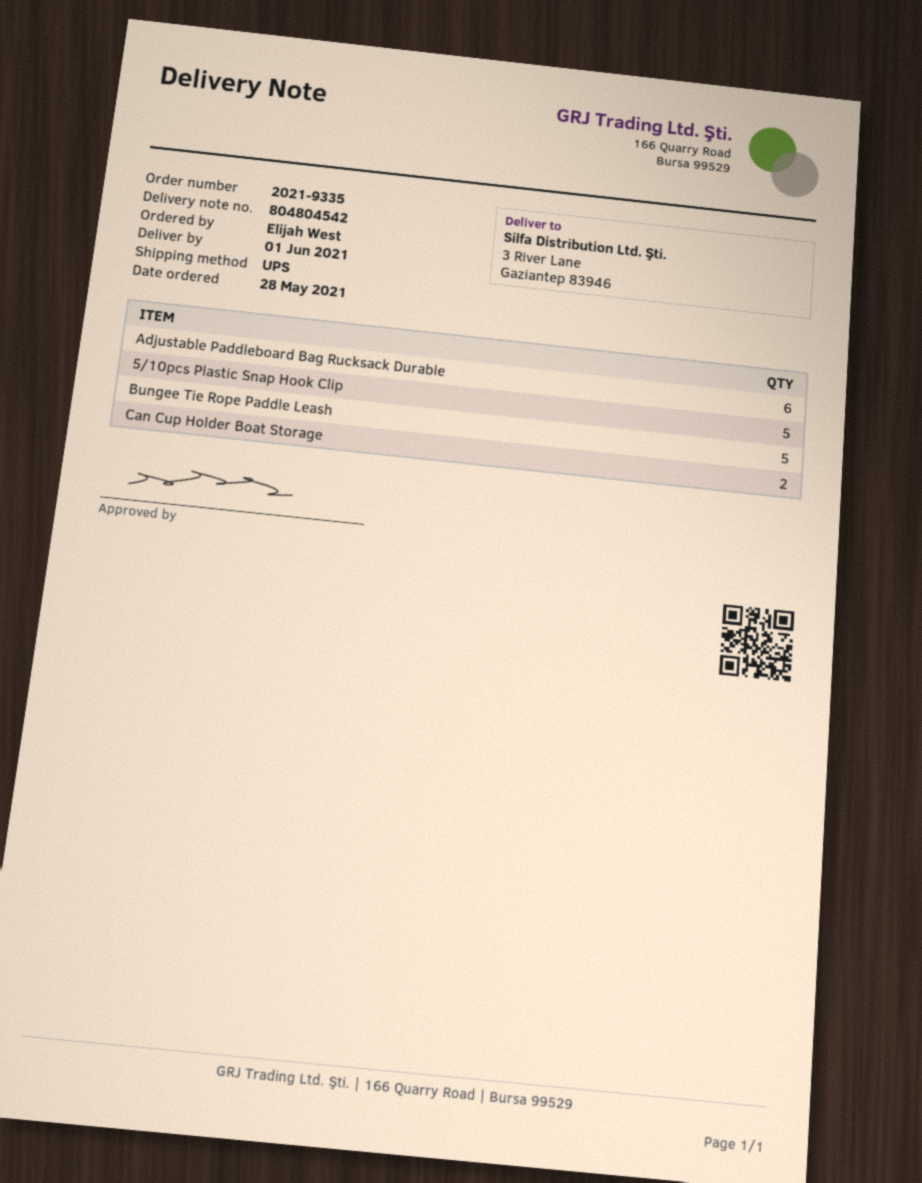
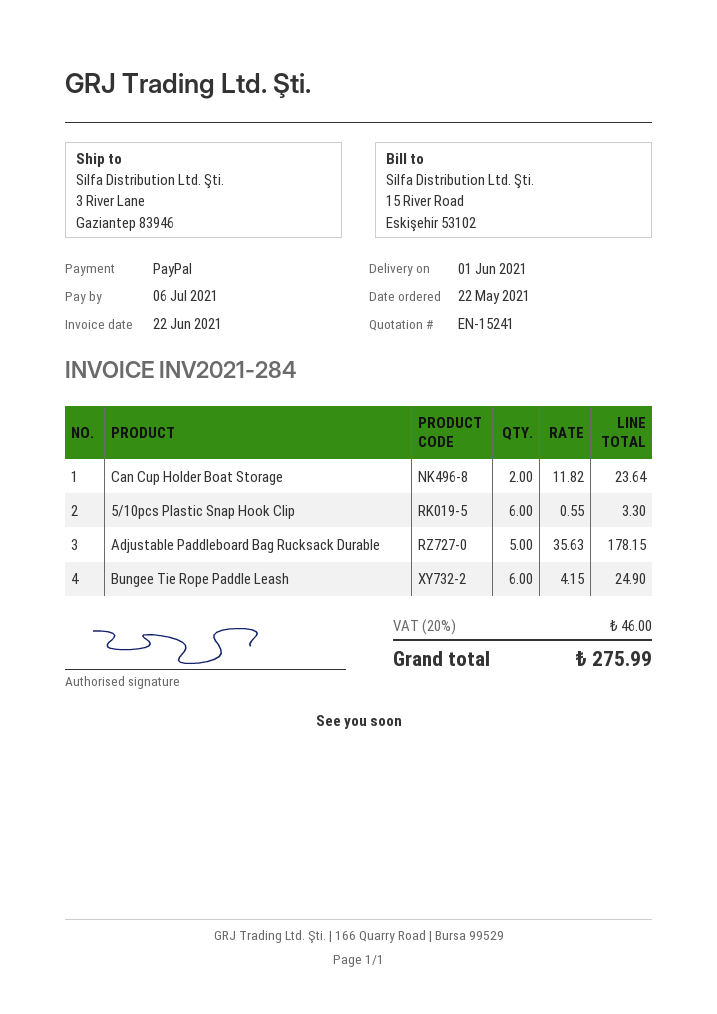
order date: 2021-05-28 -> 2021-05-22
Adjustable Paddleboard Bag Rucksack Durable: 6 -> 5
5/10pcs Plastic Snap Hook Clip: 5 -> 6
Bungee Tie Rope Paddle Leash: 5 -> 6

